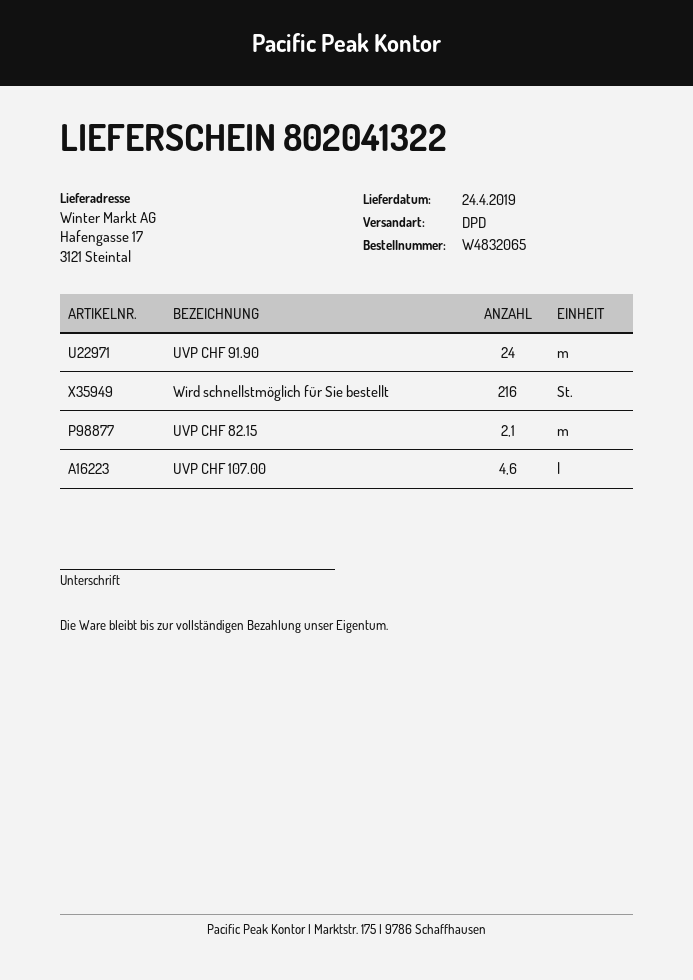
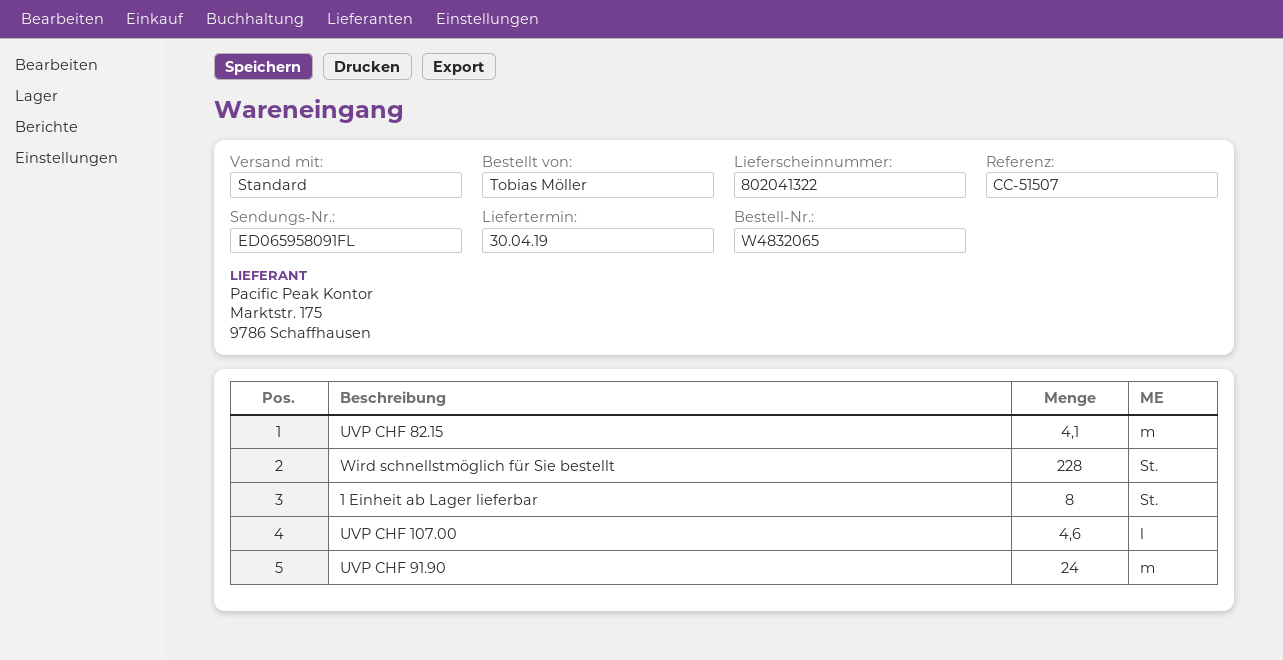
delivery date: 2019-04-24 -> 2019-04-30
shipping method: DPD -> standard
Wird schnellstmöglich für Sie bestellt: 216 -> 228
UVP CHF 82.15: 2.1 -> 4.1
1 Einheit ab Lager lieferbar: none -> 8

